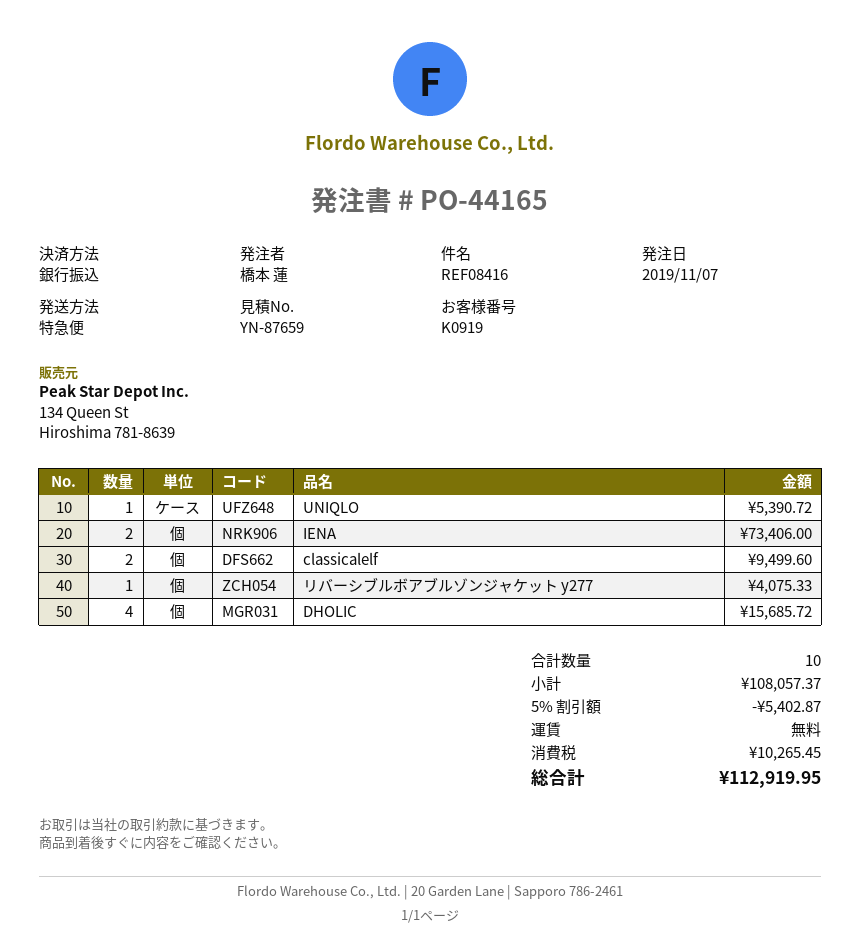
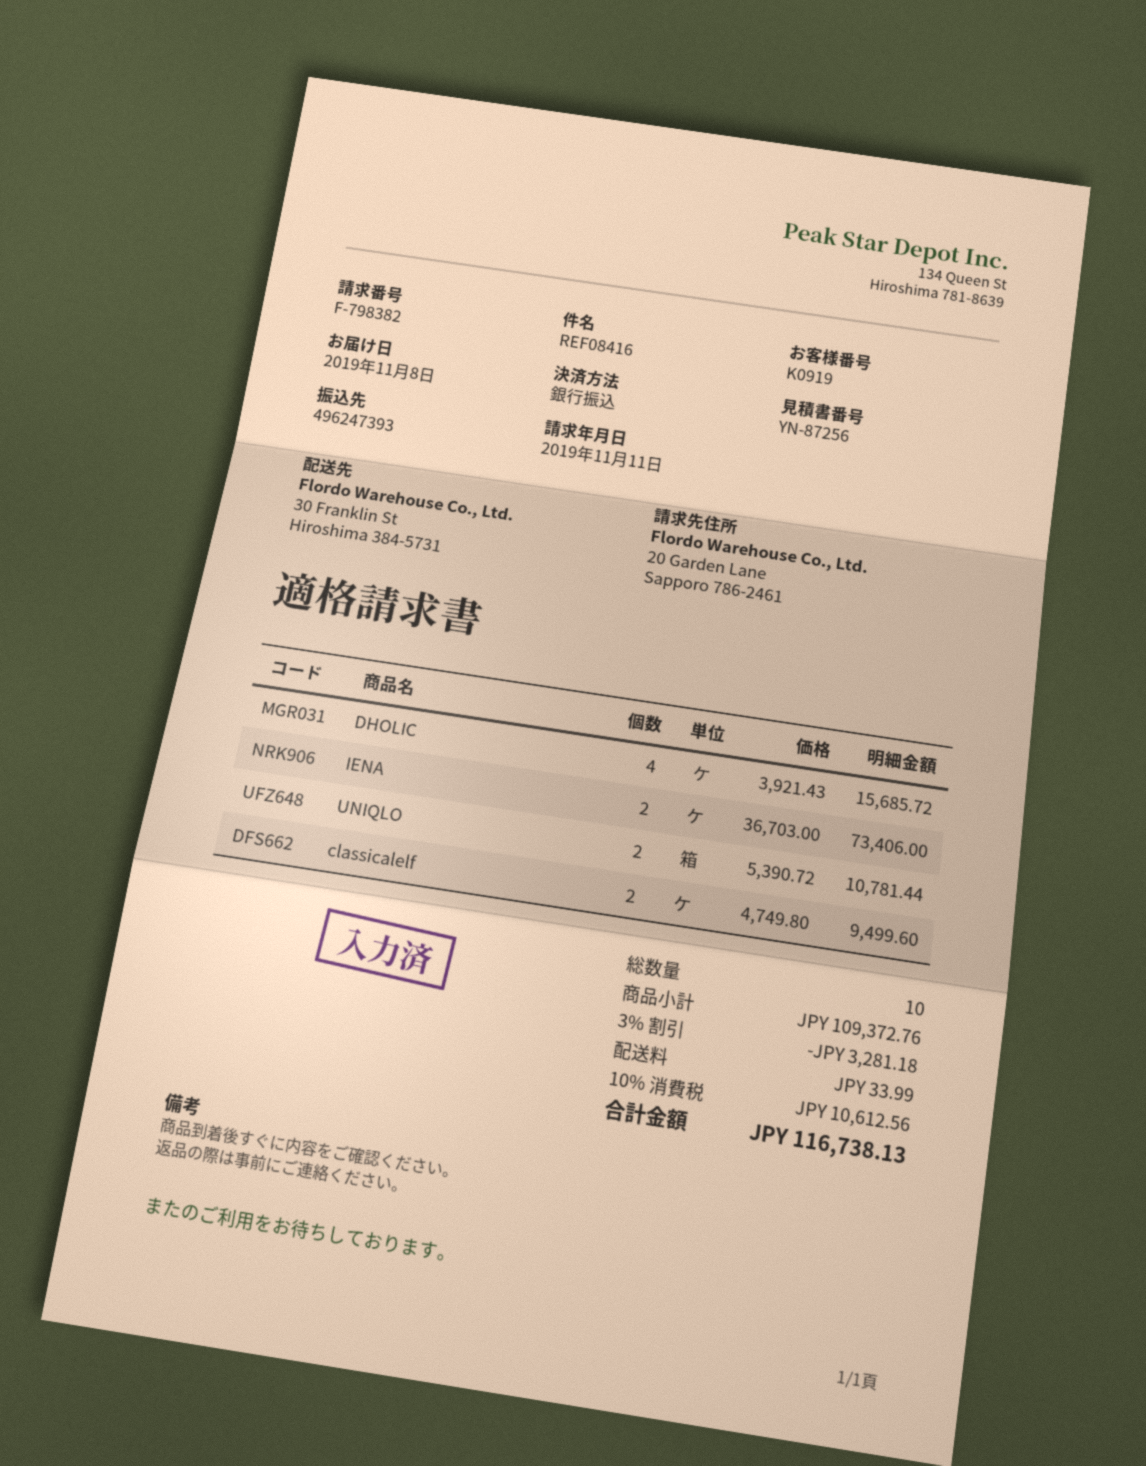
quote number: YN-87659 -> YN-87256
UNIQLO: 1 for 5390.72 -> 2 for 10781.44
リバーシブルボアブルゾンジャケット y277: 1 for 4075.33 -> none
subtotal: 108057.37 -> 109372.76
discount: 5% = 5402.87 -> 3% = 3281.18
shipping: 0.00 -> 33.99
tax: 10265.45 -> 10612.56
total: 112919.95 -> 116738.13

